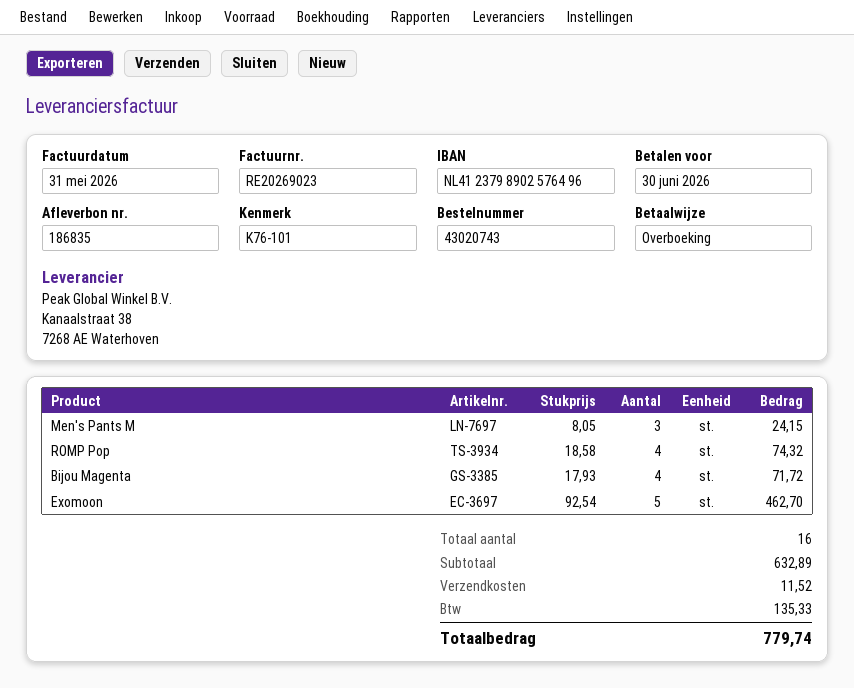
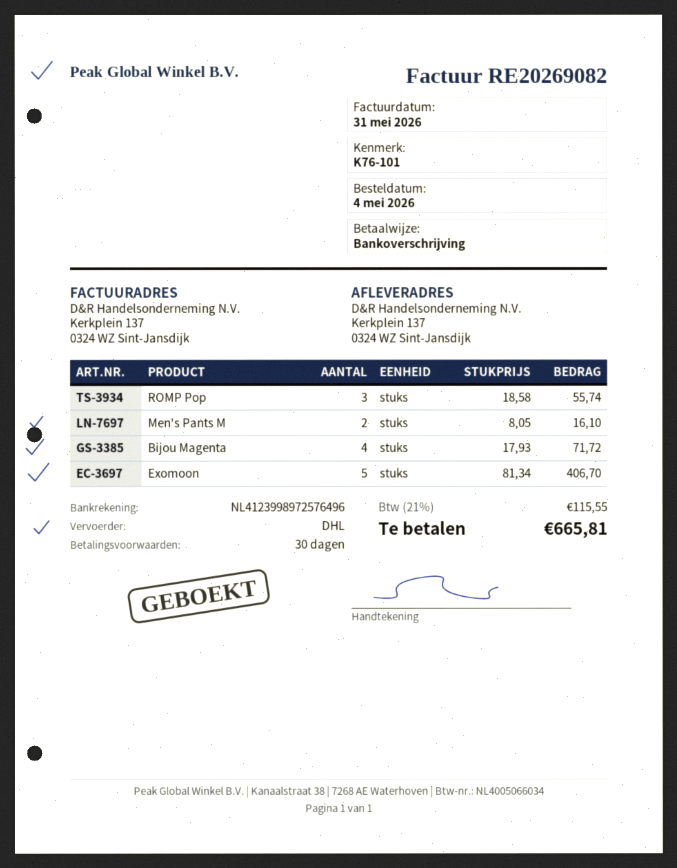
invoice number: RE20269023 -> RE20269082
bank account: NL4123798902576496 -> NL4123998972576496
Men's Pants M: 3 x 8.05 = 24.15 -> 2 x 8.05 = 16.10
ROMP Pop: 4 x 18.58 = 74.32 -> 3 x 18.58 = 55.74
Exomoon: 5 x 92.54 = 462.70 -> 5 x 81.34 = 406.70
shipping: 11.52 -> none
tax: 135.33 -> 115.55
total: 779.74 -> 665.81

